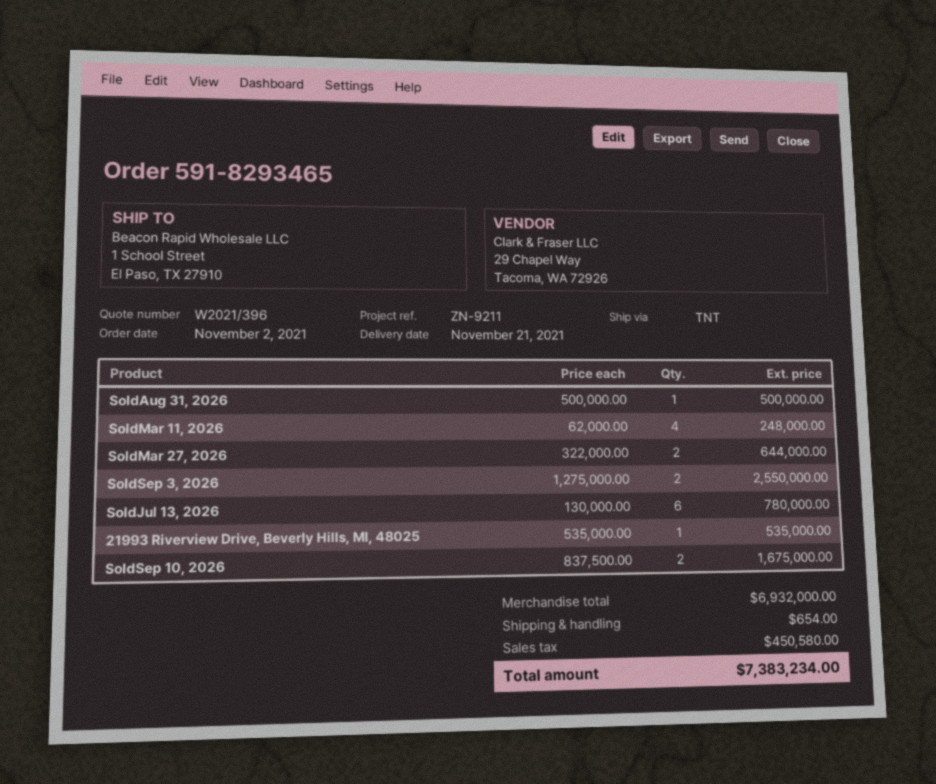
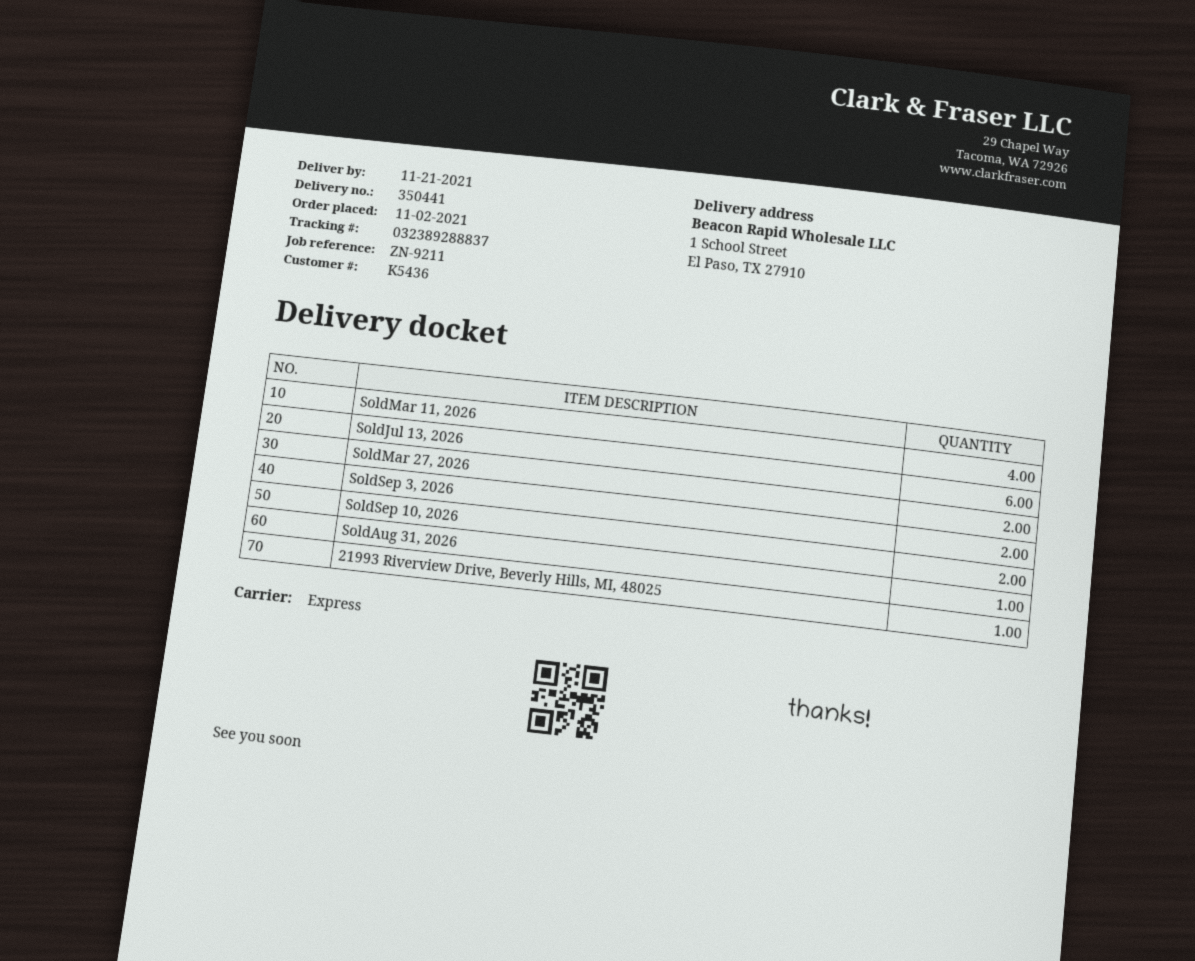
shipping method: TNT -> express

